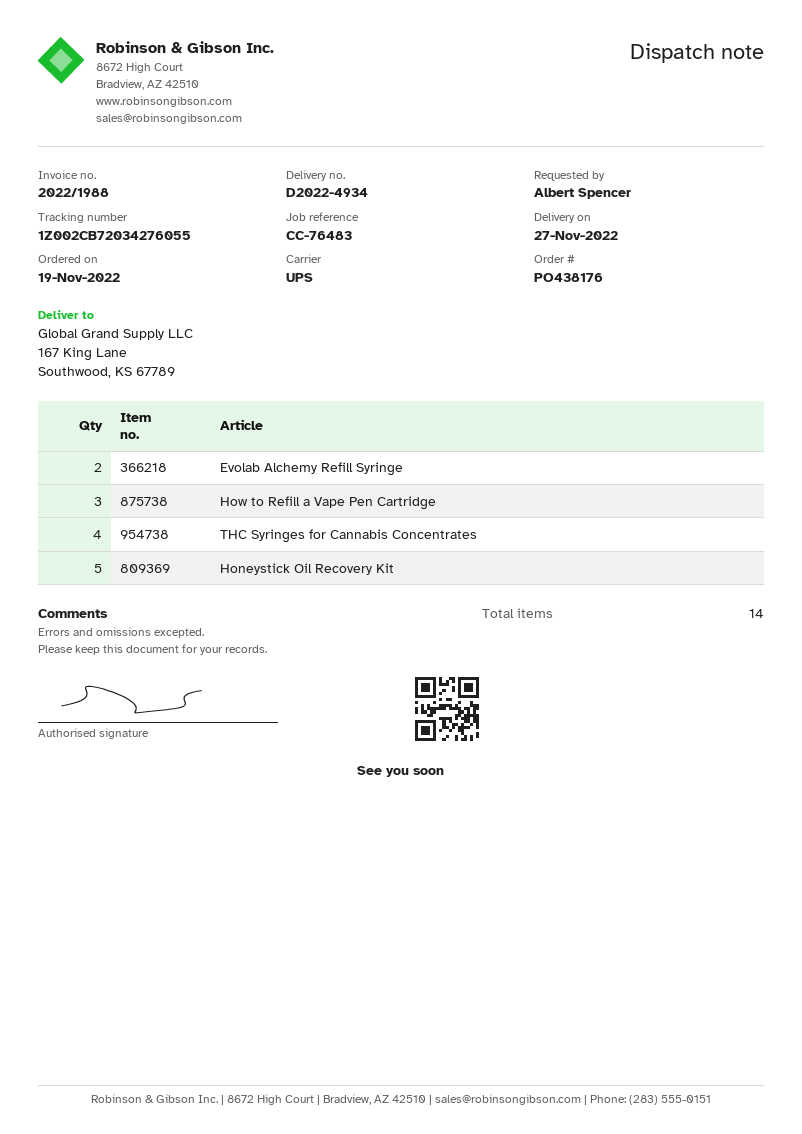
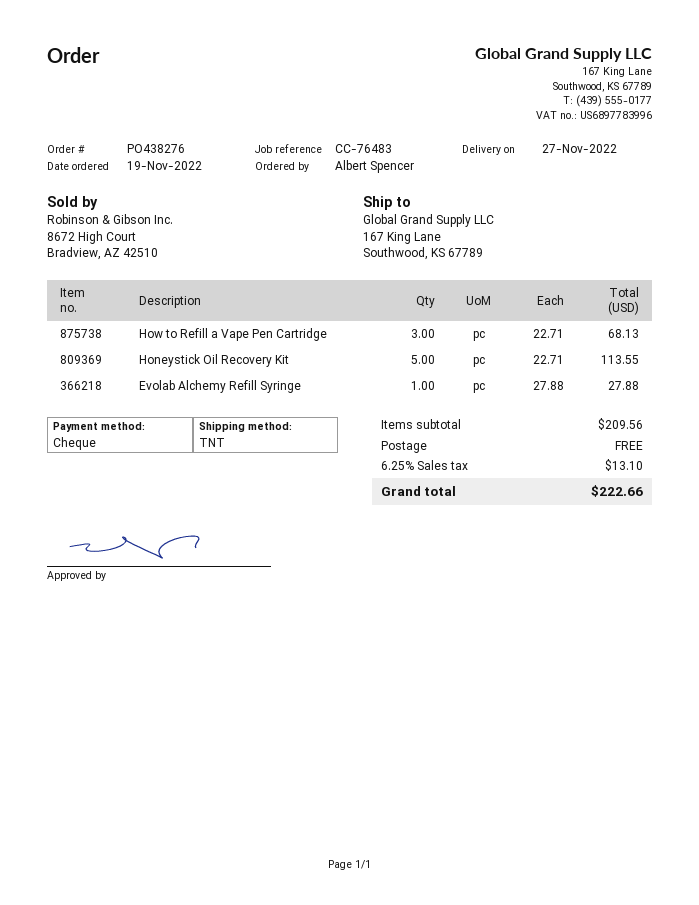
order number: PO438176 -> PO438276
shipping method: UPS -> TNT
Evolab Alchemy Refill Syringe: 2 -> 1
THC Syringes for Cannabis Concentrates: 4 -> none

